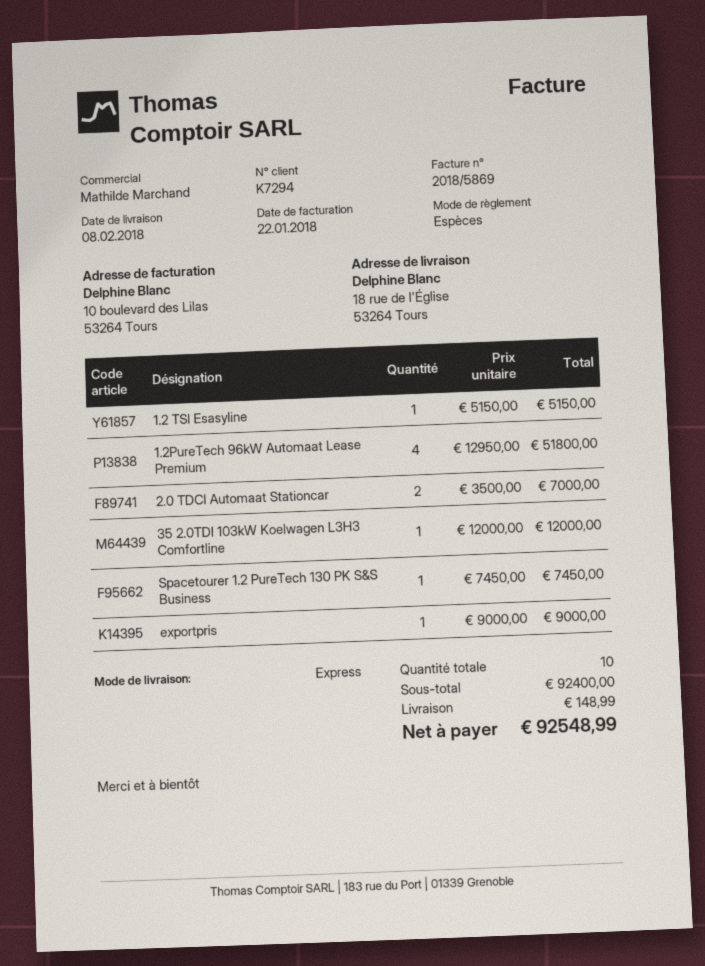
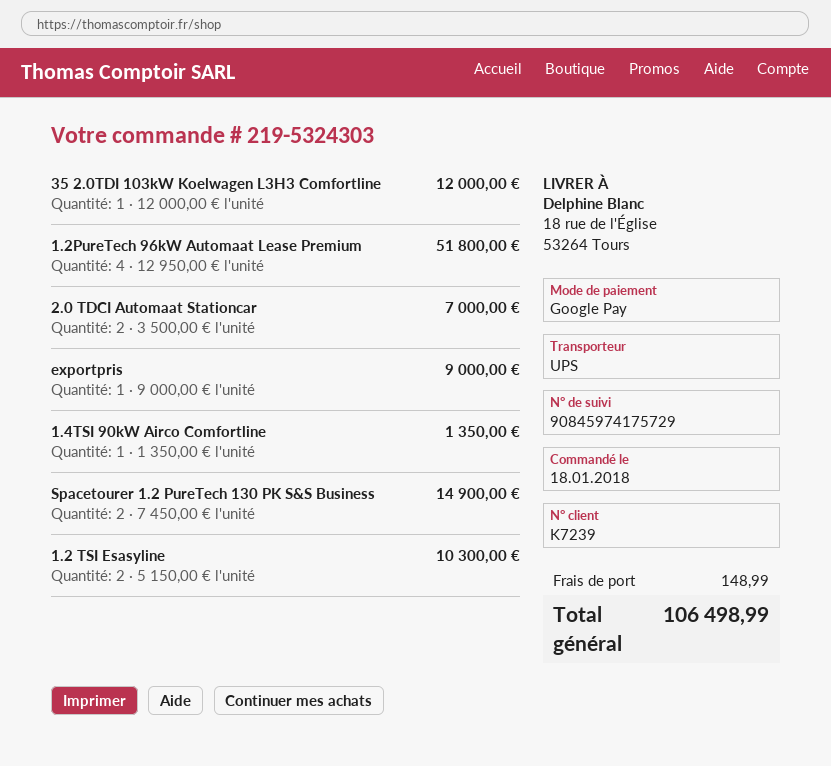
customer number: K7294 -> K7239
payment method: cash -> Google Pay
shipping method: express -> UPS
1.2 TSI Esasyline: 1 x 5150.00 = 5150.00 -> 2 x 5150.00 = 10300.00
Spacetourer 1.2 PureTech 130 PK S&S Business: 1 x 7450.00 = 7450.00 -> 2 x 7450.00 = 14900.00
1.4TSI 90kW Airco Comfortline: none -> 1 x 1350.00 = 1350.00
total: 92548.99 -> 106498.99

